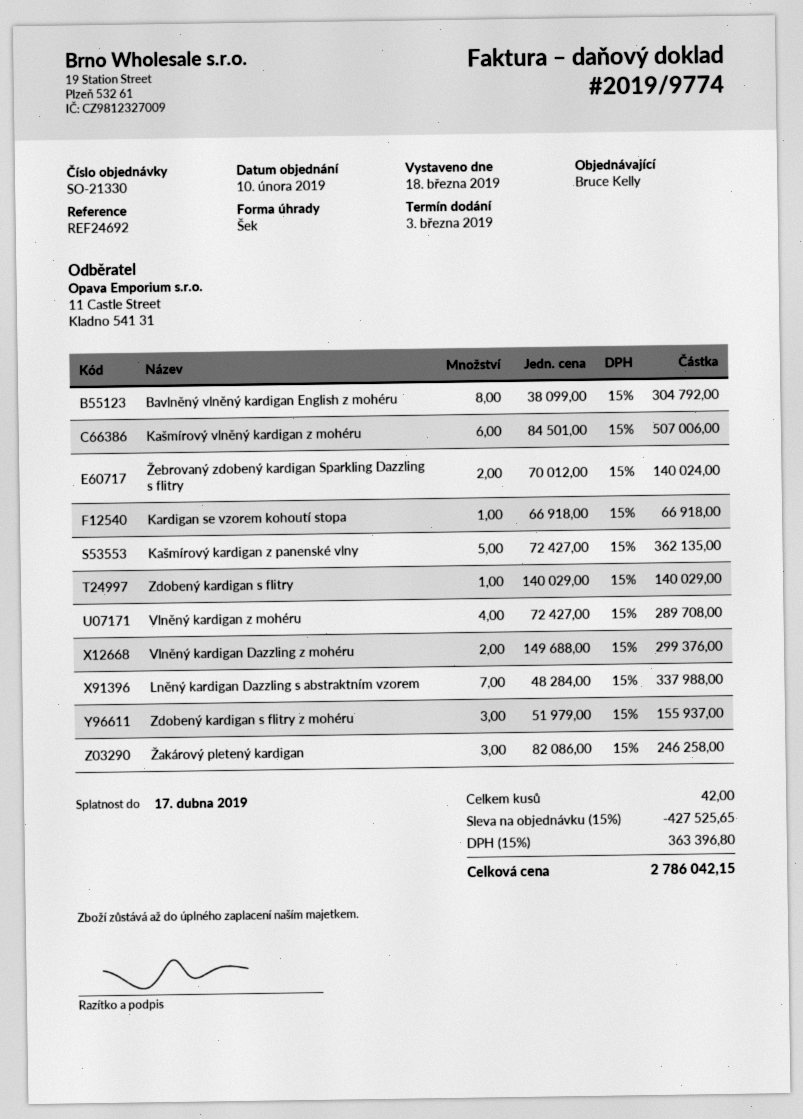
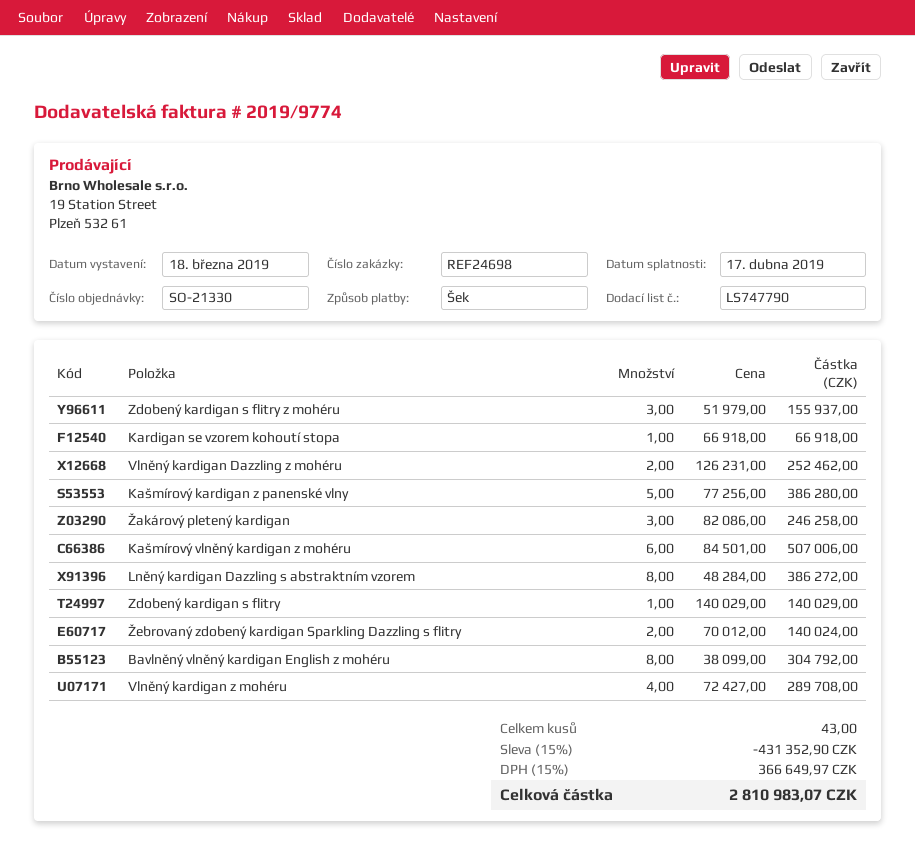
reference: REF24692 -> REF24698
Kašmírový kardigan z panenské vlny: 5 x 72427.00 = 362135.00 -> 5 x 77256.00 = 386280.00
Vlněný kardigan Dazzling z mohéru: 2 x 149688.00 = 299376.00 -> 2 x 126231.00 = 252462.00
Lněný kardigan Dazzling s abstraktním vzorem: 7 x 48284.00 = 337988.00 -> 8 x 48284.00 = 386272.00
total quantity: 42 -> 43
discount: 15% = 427525.65 -> 15% = 431352.90
tax: 15% = 363396.80 -> 15% = 366649.97
total: 2786042.15 -> 2810983.07

